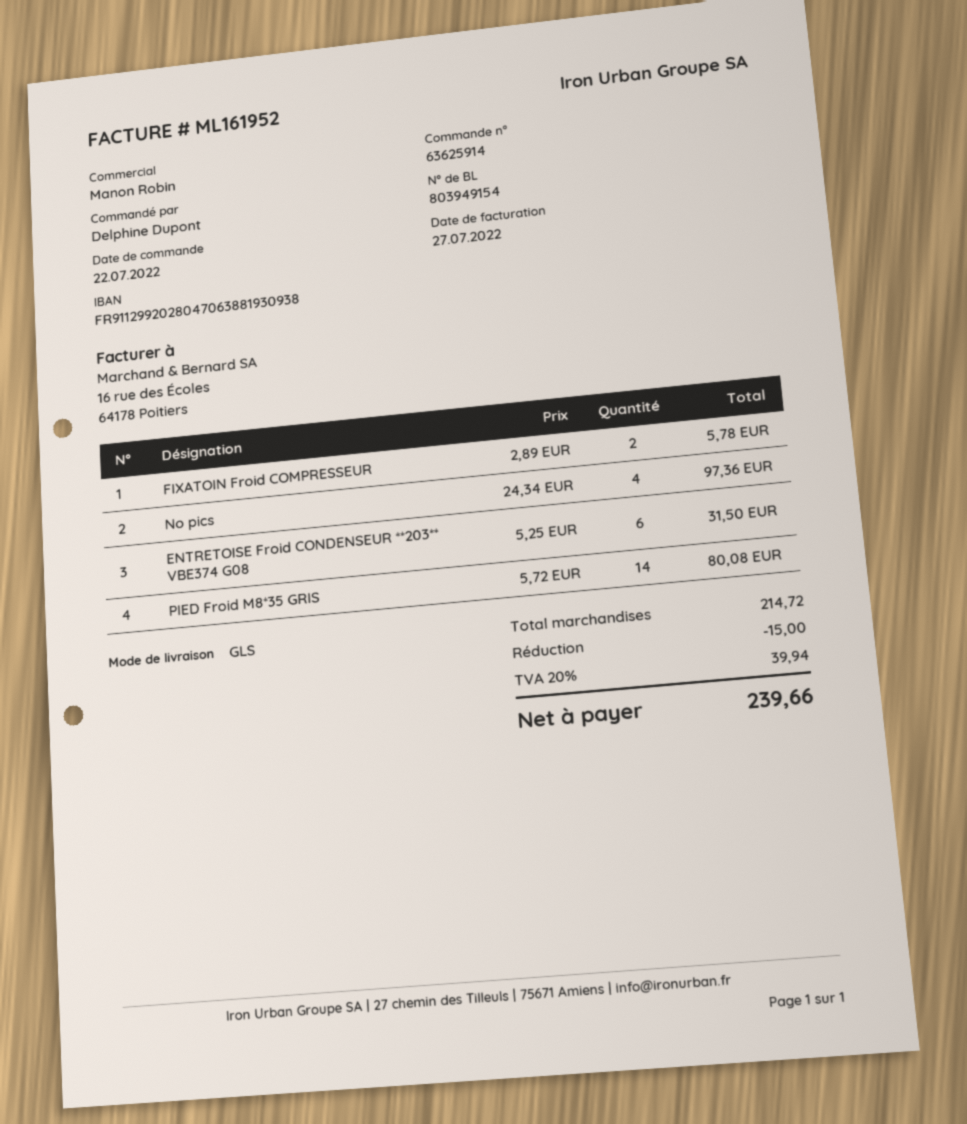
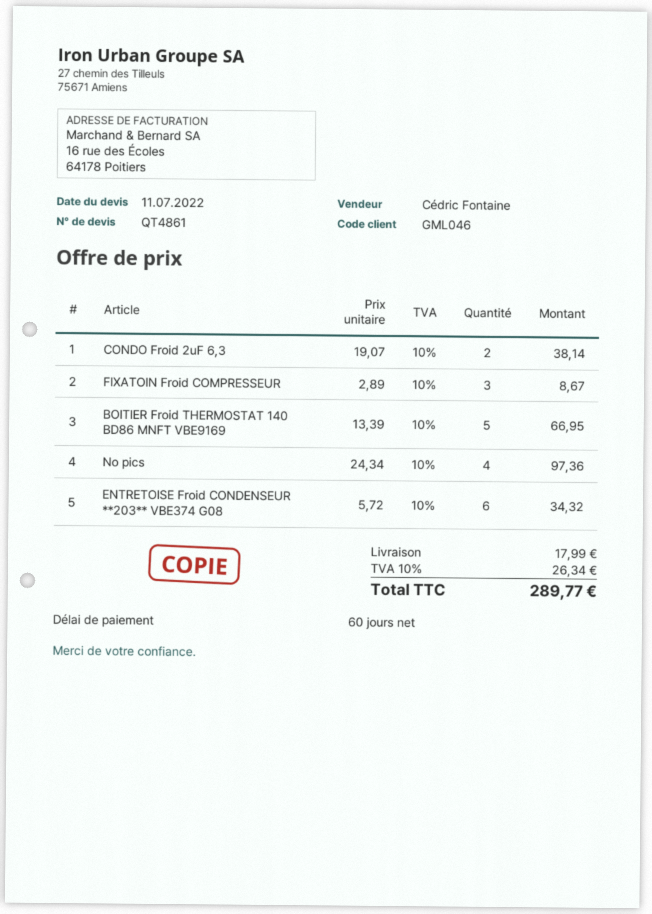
sales rep: Manon Robin -> Cédric Fontaine
FIXATOIN Froid COMPRESSEUR: 2 x 2.89 = 5.78 -> 3 x 2.89 = 8.67
ENTRETOISE Froid CONDENSEUR **203** VBE374 G08: 6 x 5.25 = 31.50 -> 6 x 5.72 = 34.32
PIED Froid M8*35 GRIS: 14 x 5.72 = 80.08 -> none
CONDO Froid 2uF 6,3: none -> 2 x 19.07 = 38.14
BOITIER Froid THERMOSTAT 140 BD86 MNFT VBE9169: none -> 5 x 13.39 = 66.95
discount: 15.00 -> none
shipping: none -> 17.99
tax: 20% = 39.94 -> 10% = 26.34
total: 239.66 -> 289.77

